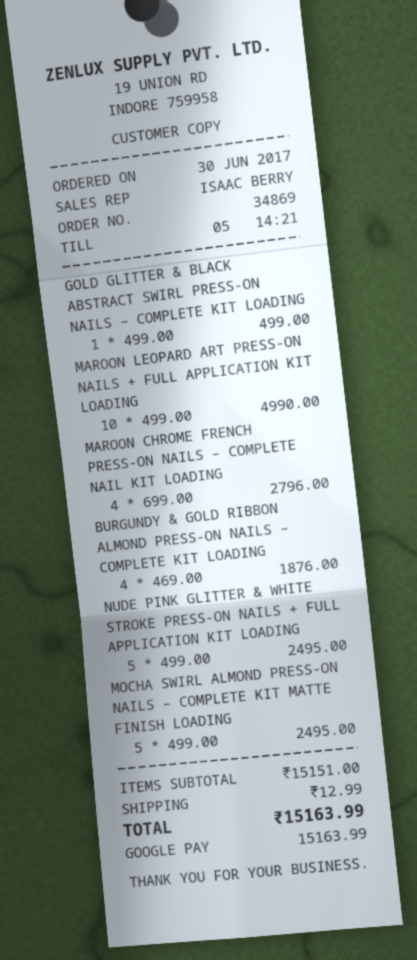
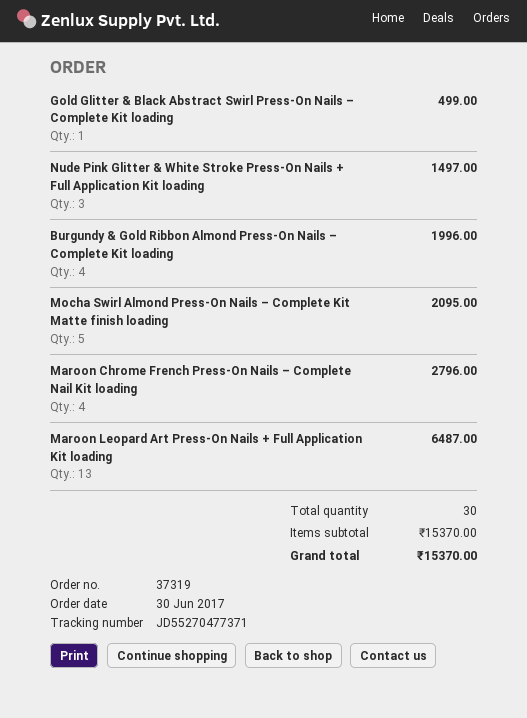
order number: 34869 -> 37319
MAROON LEOPARD ART PRESS-ON NAILS + FULL APPLICATION KIT LOADING: 10 for 4990.00 -> 13 for 6487.00
BURGUNDY & GOLD RIBBON ALMOND PRESS-ON NAILS – COMPLETE KIT LOADING: 4 for 1876.00 -> 4 for 1996.00
NUDE PINK GLITTER & WHITE STROKE PRESS-ON NAILS + FULL APPLICATION KIT LOADING: 5 for 2495.00 -> 3 for 1497.00
MOCHA SWIRL ALMOND PRESS-ON NAILS – COMPLETE KIT MATTE FINISH LOADING: 5 for 2495.00 -> 5 for 2095.00
subtotal: 15151.00 -> 15370.00
shipping: 12.99 -> none
total: 15163.99 -> 15370.00

